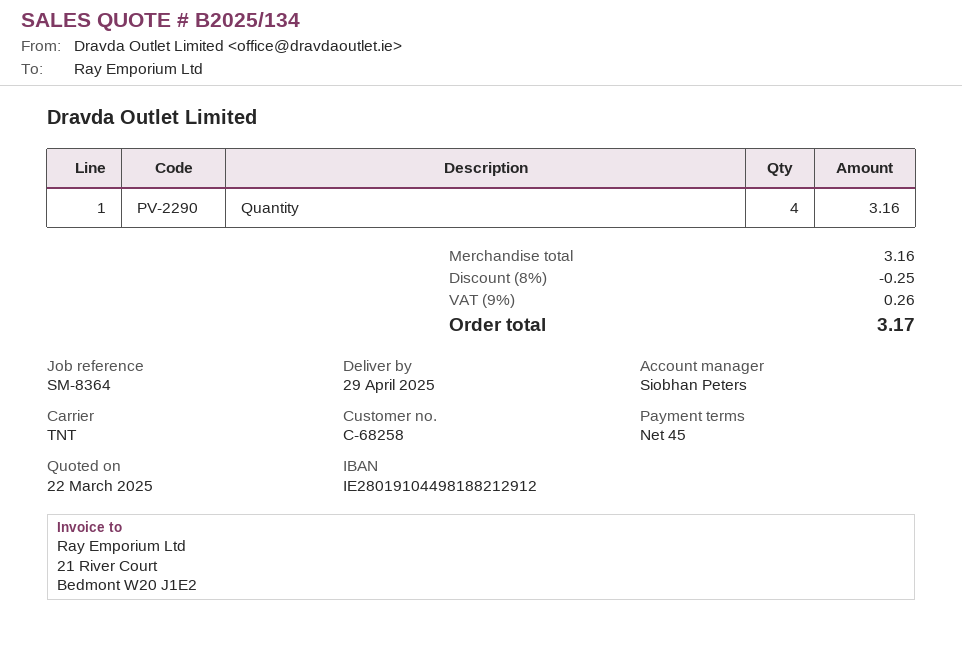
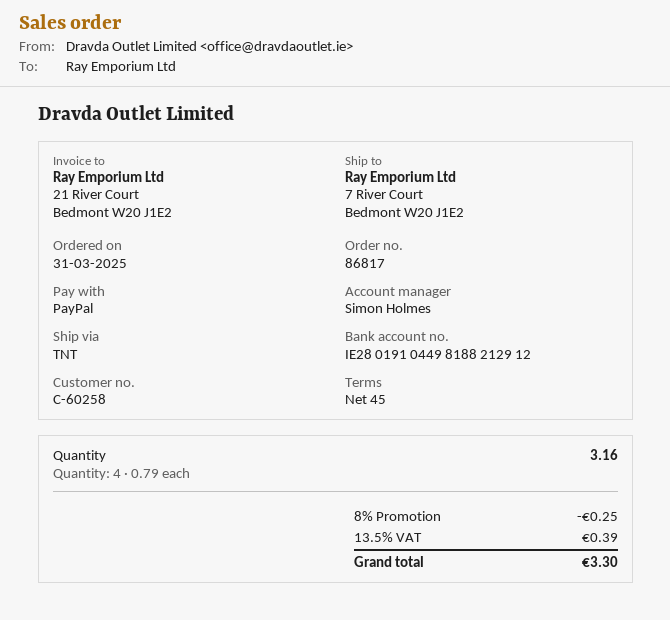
customer number: C-68258 -> C-60258
sales rep: Siobhan Peters -> Simon Holmes
tax: 9% = 0.26 -> 13.5% = 0.39
total: 3.17 -> 3.30

